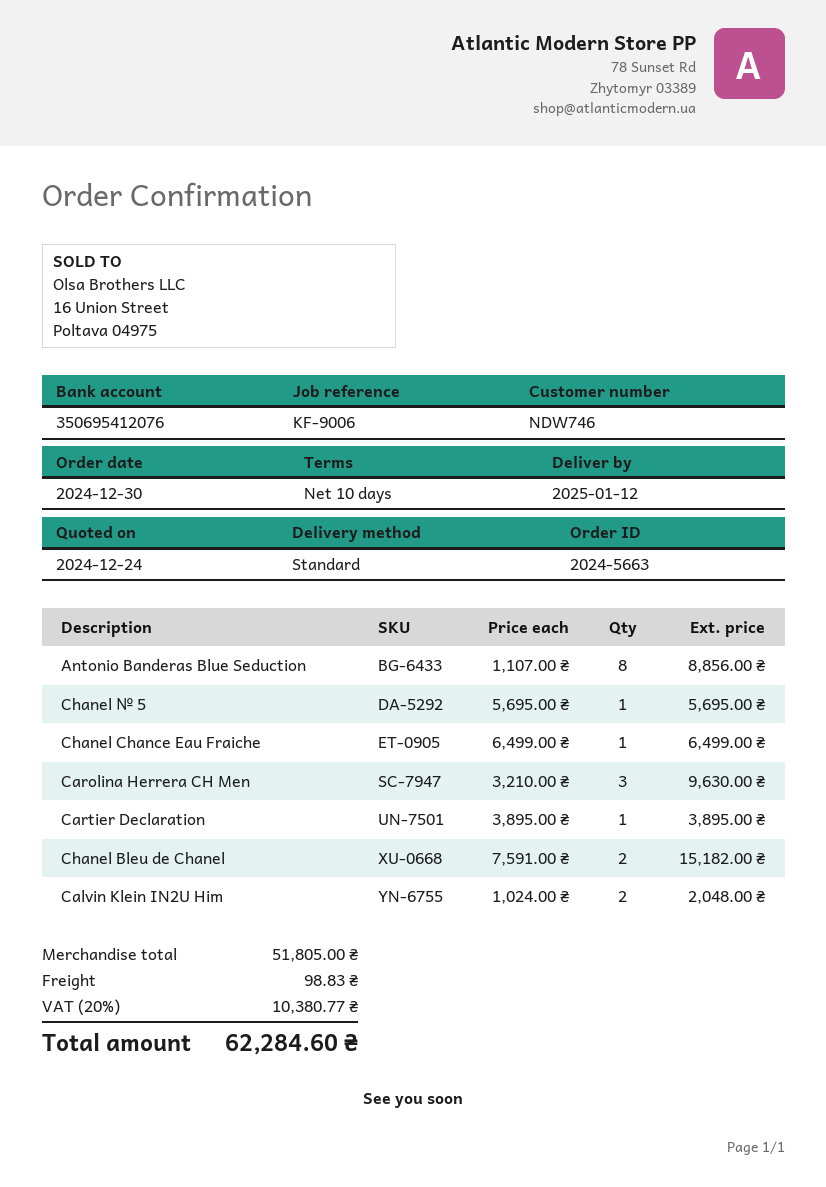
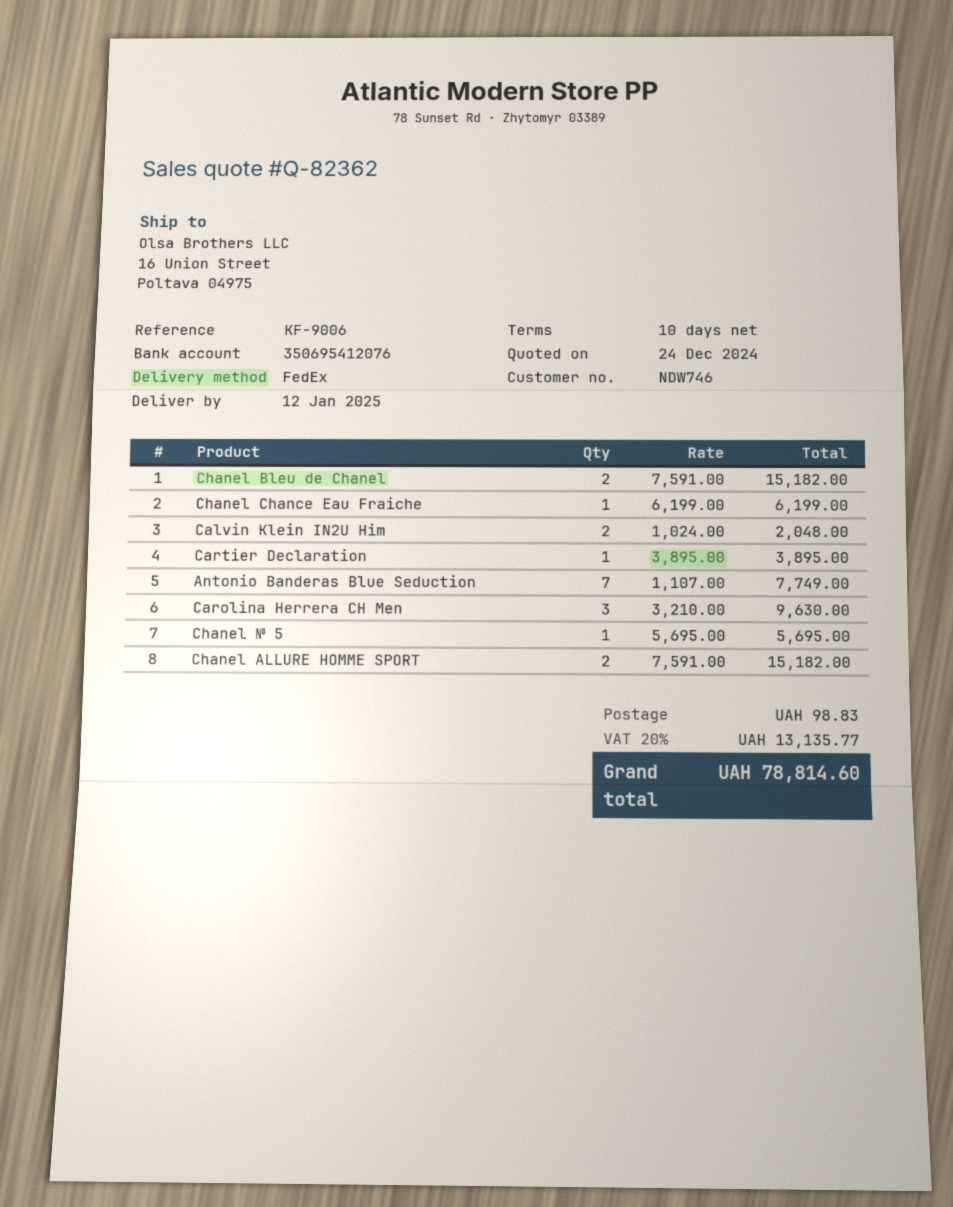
shipping method: standard -> FedEx
Antonio Banderas Blue Seduction: 8 x 1107.00 = 8856.00 -> 7 x 1107.00 = 7749.00
Chanel Chance Eau Fraiche: 1 x 6499.00 = 6499.00 -> 1 x 6199.00 = 6199.00
Chanel ALLURE HOMME SPORT: none -> 2 x 7591.00 = 15182.00
tax: 20% = 10380.77 -> 20% = 13135.77
total: 62284.60 -> 78814.60

